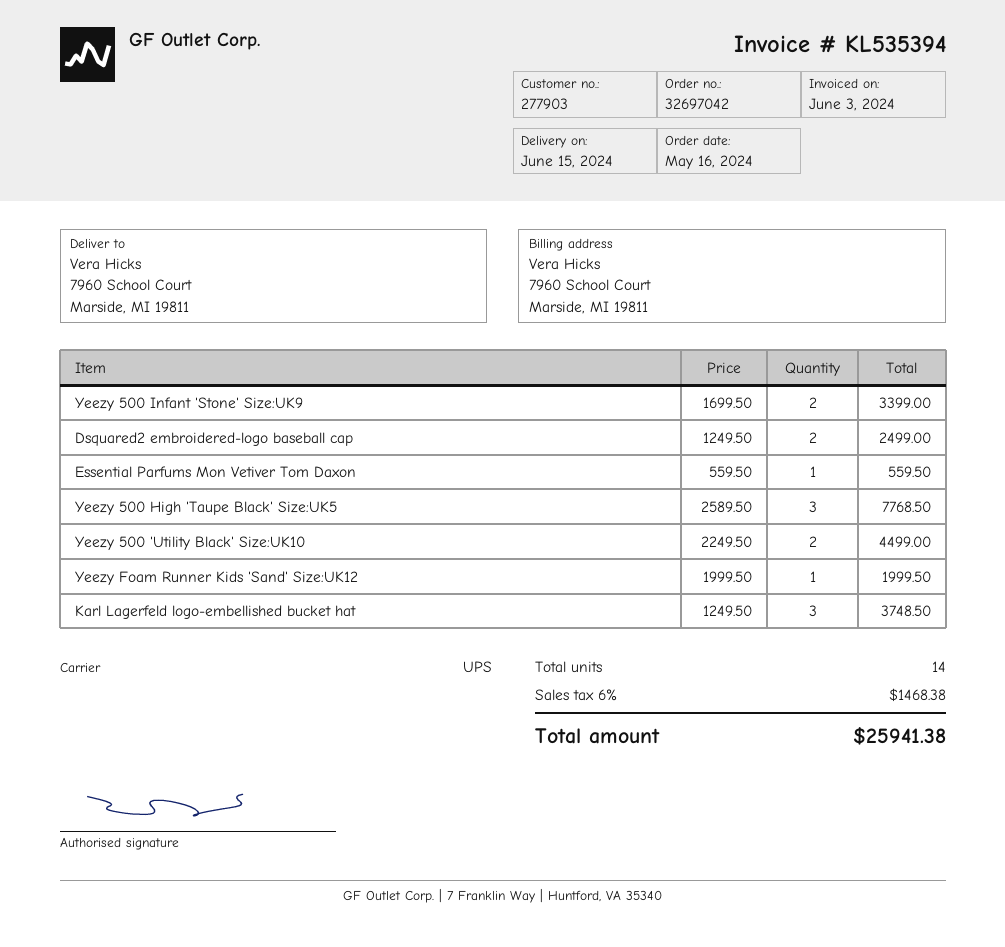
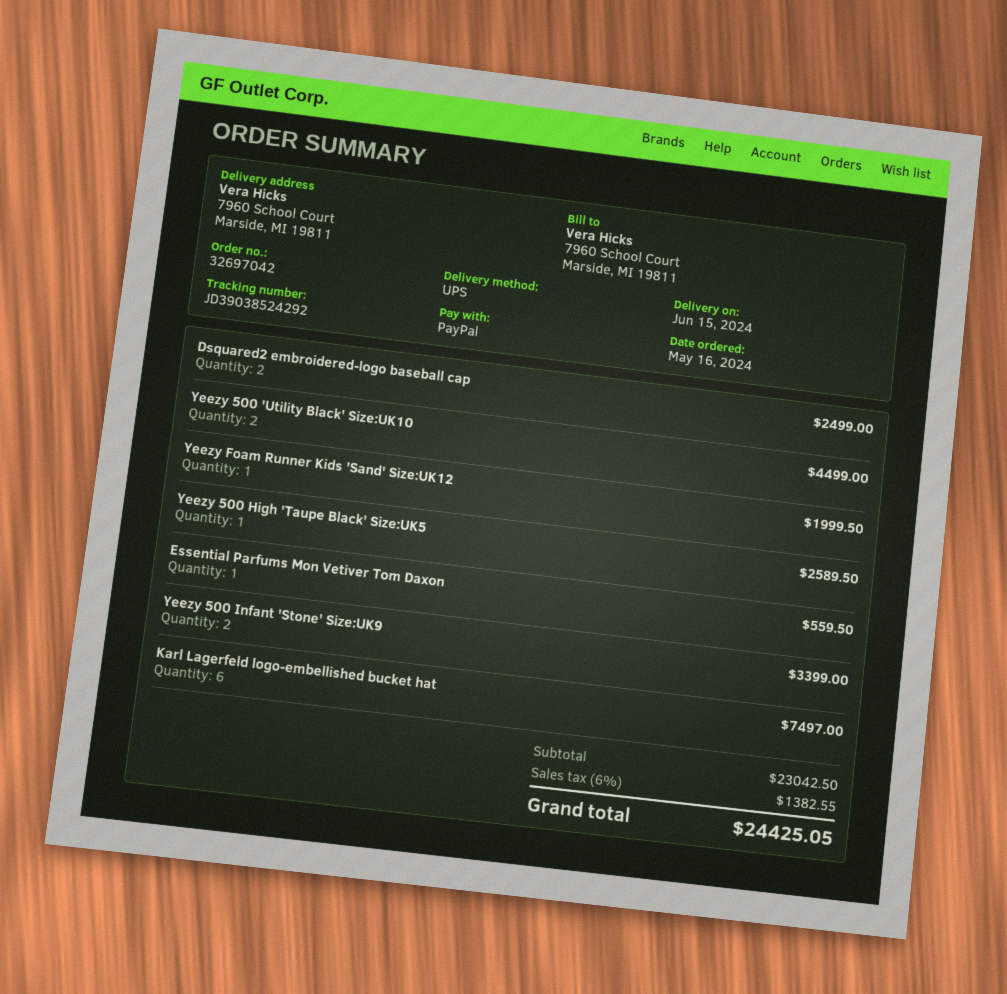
Yeezy 500 High 'Taupe Black' Size:UK5: 3 for 7768.50 -> 1 for 2589.50
Karl Lagerfeld logo-embellished bucket hat: 3 for 3748.50 -> 6 for 7497.00
tax: 6% = 1468.38 -> 6% = 1382.55
total: 25941.38 -> 24425.05

